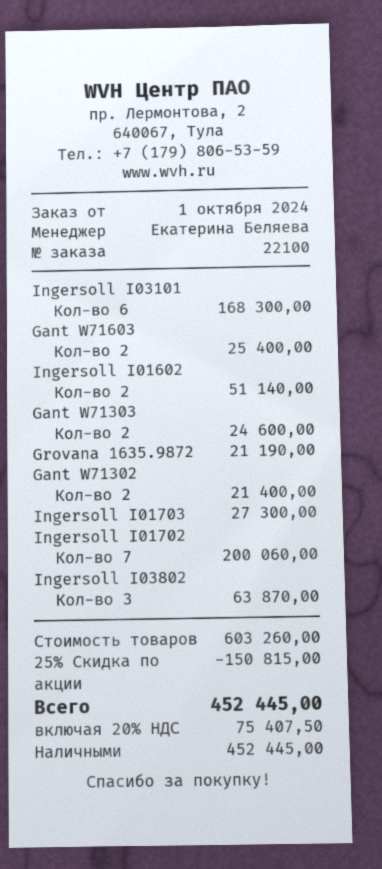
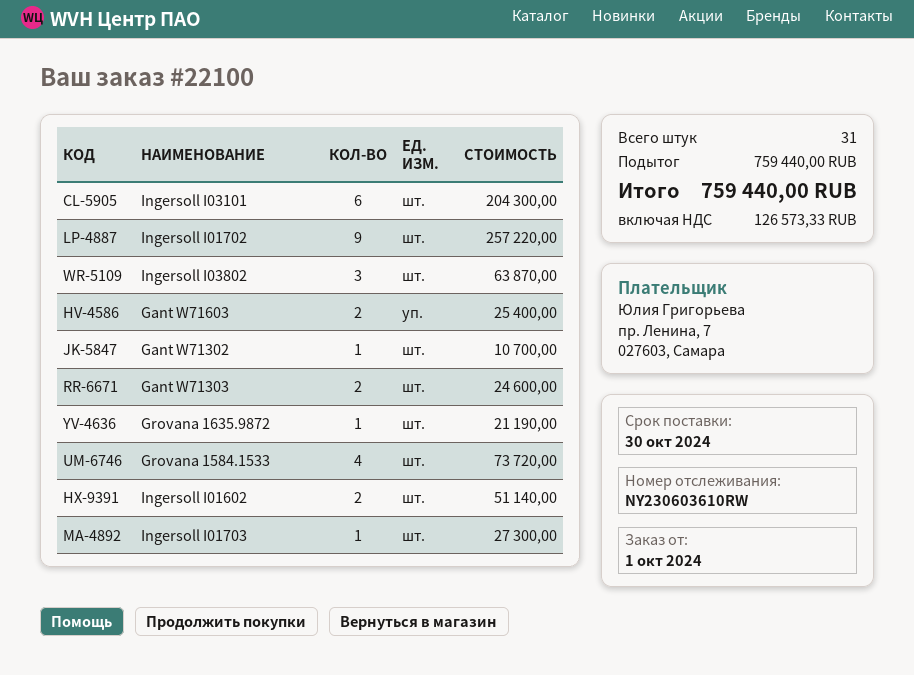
Ingersoll I03101: 6 for 168300.00 -> 6 for 204300.00
Gant W71302: 2 for 21400.00 -> 1 for 10700.00
Ingersoll I01702: 7 for 200060.00 -> 9 for 257220.00
Grovana 1584.1533: none -> 4 for 73720.00
subtotal: 603260.00 -> 759440.00
discount: 25% = 150815.00 -> none
tax: 75407.50 -> 126573.33
total: 452445.00 -> 759440.00

